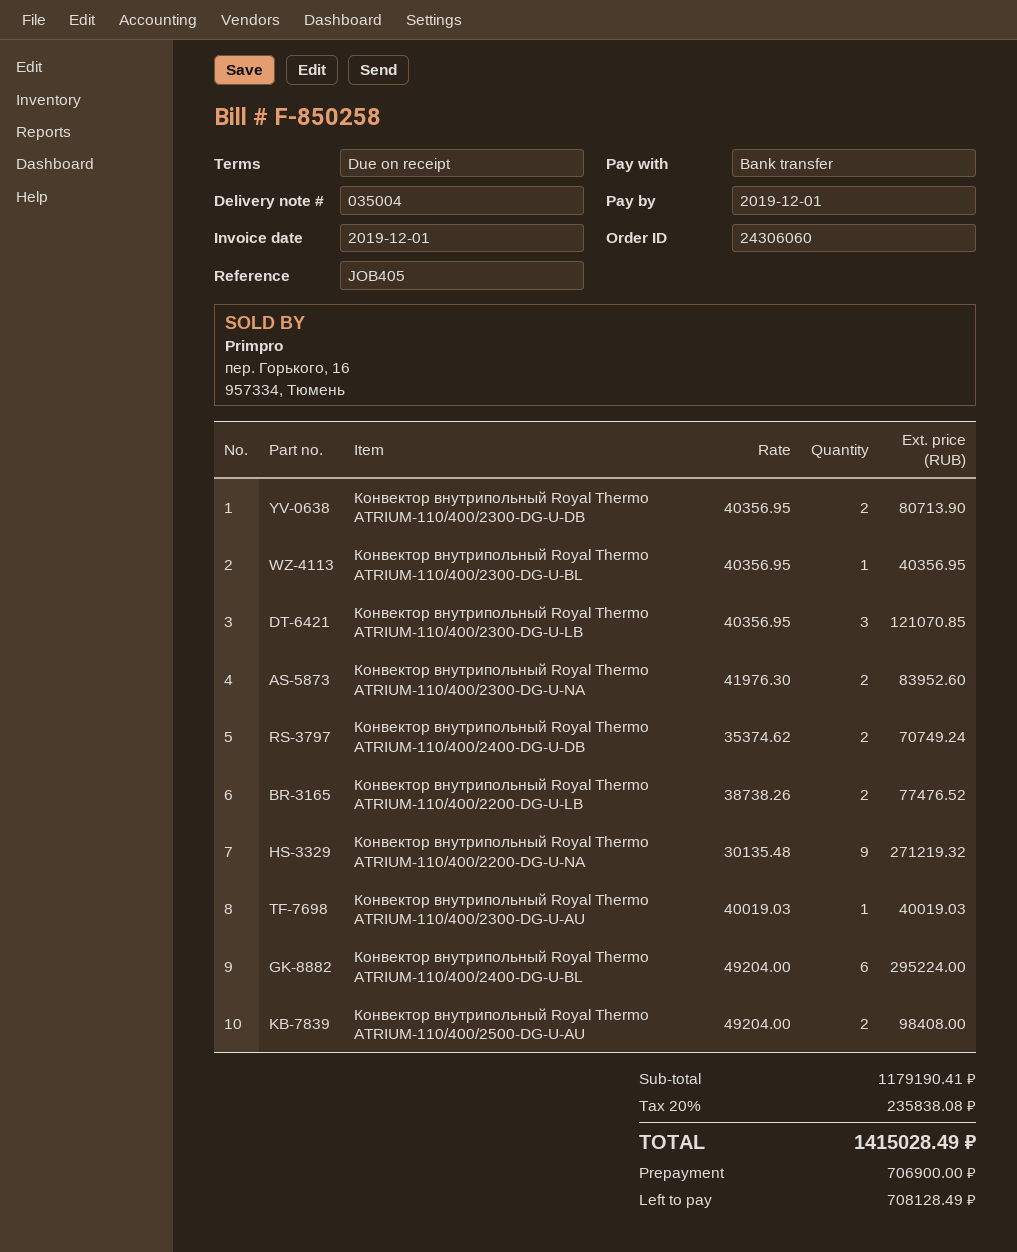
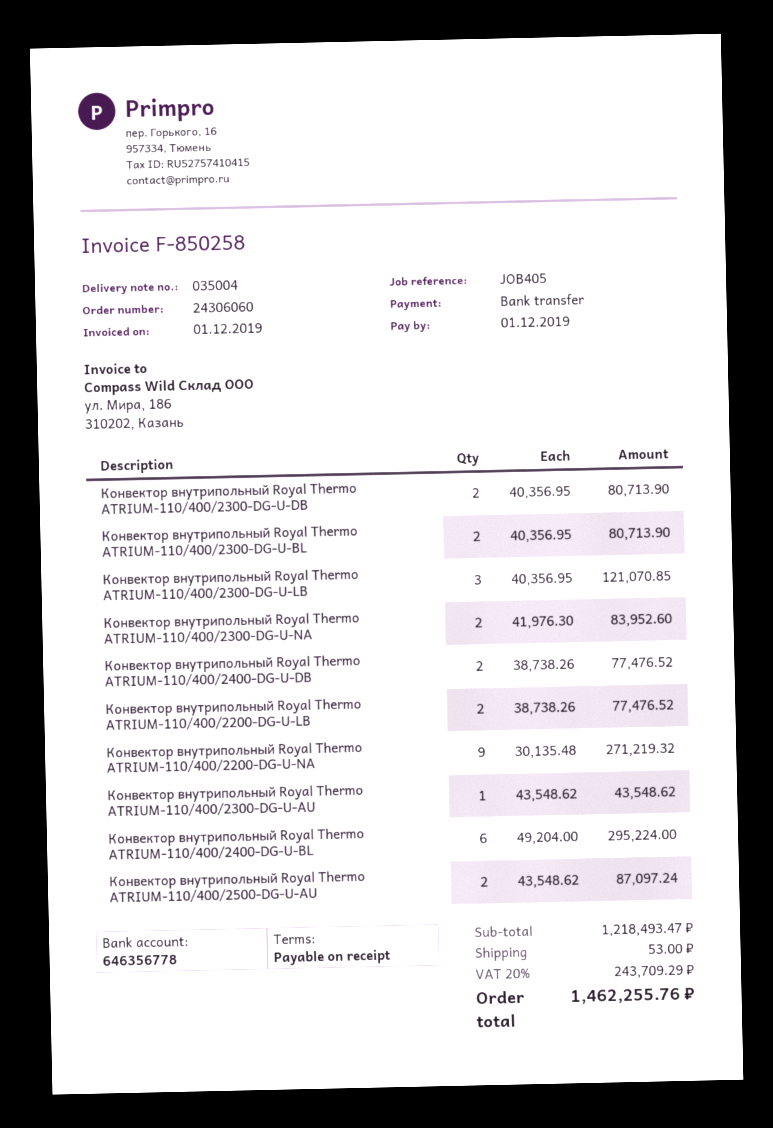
Конвектор внутрипольный Royal Thermo ATRIUM-110/400/2300-DG-U-BL: 1 x 40356.95 = 40356.95 -> 2 x 40356.95 = 80713.90
Конвектор внутрипольный Royal Thermo ATRIUM-110/400/2400-DG-U-DB: 2 x 35374.62 = 70749.24 -> 2 x 38738.26 = 77476.52
Конвектор внутрипольный Royal Thermo ATRIUM-110/400/2300-DG-U-AU: 1 x 40019.03 = 40019.03 -> 1 x 43548.62 = 43548.62
Конвектор внутрипольный Royal Thermo ATRIUM-110/400/2500-DG-U-AU: 2 x 49204.00 = 98408.00 -> 2 x 43548.62 = 87097.24
subtotal: 1179190.41 -> 1218493.47
shipping: none -> 53.00
tax: 20% = 235838.08 -> 20% = 243709.29
total: 1415028.49 -> 1462255.76

